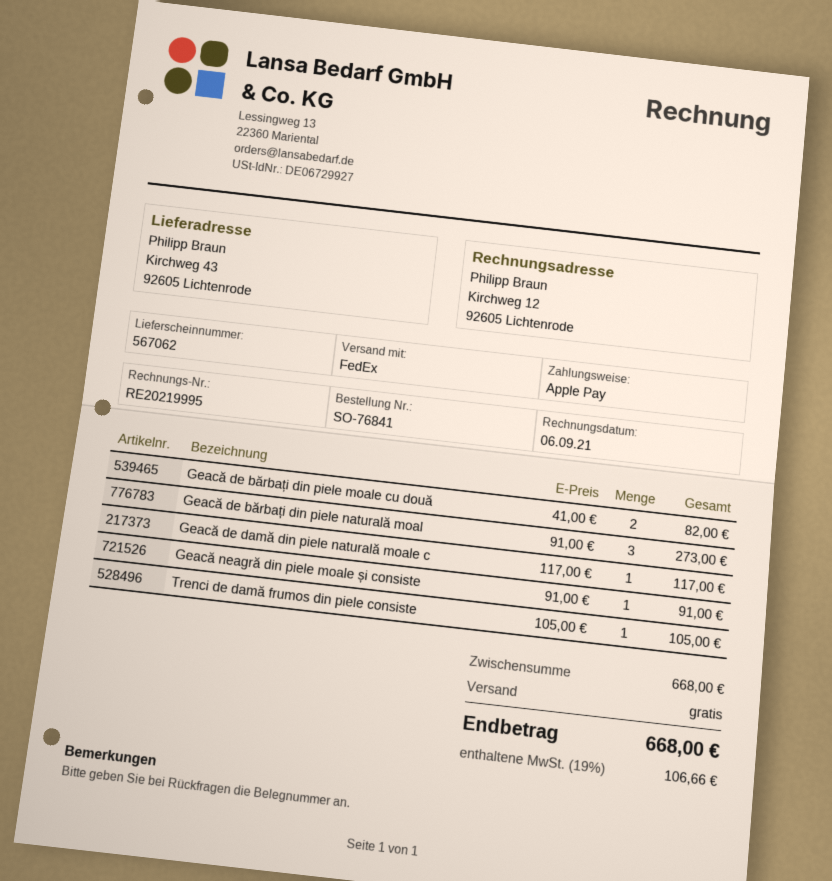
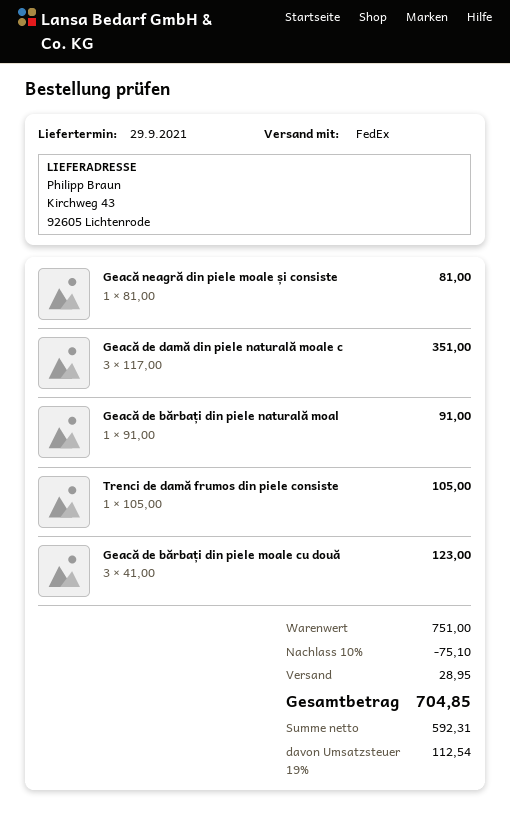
Geacă de bărbați din piele moale cu două: 2 x 41.00 = 82.00 -> 3 x 41.00 = 123.00
Geacă de bărbați din piele naturală moal: 3 x 91.00 = 273.00 -> 1 x 91.00 = 91.00
Geacă de damă din piele naturală moale c: 1 x 117.00 = 117.00 -> 3 x 117.00 = 351.00
Geacă neagră din piele moale și consiste: 1 x 91.00 = 91.00 -> 1 x 81.00 = 81.00
subtotal: 668.00 -> 751.00
discount: none -> 10% = 75.10
shipping: 0.00 -> 28.95
tax: 19% = 106.66 -> 19% = 112.54
total: 668.00 -> 704.85

